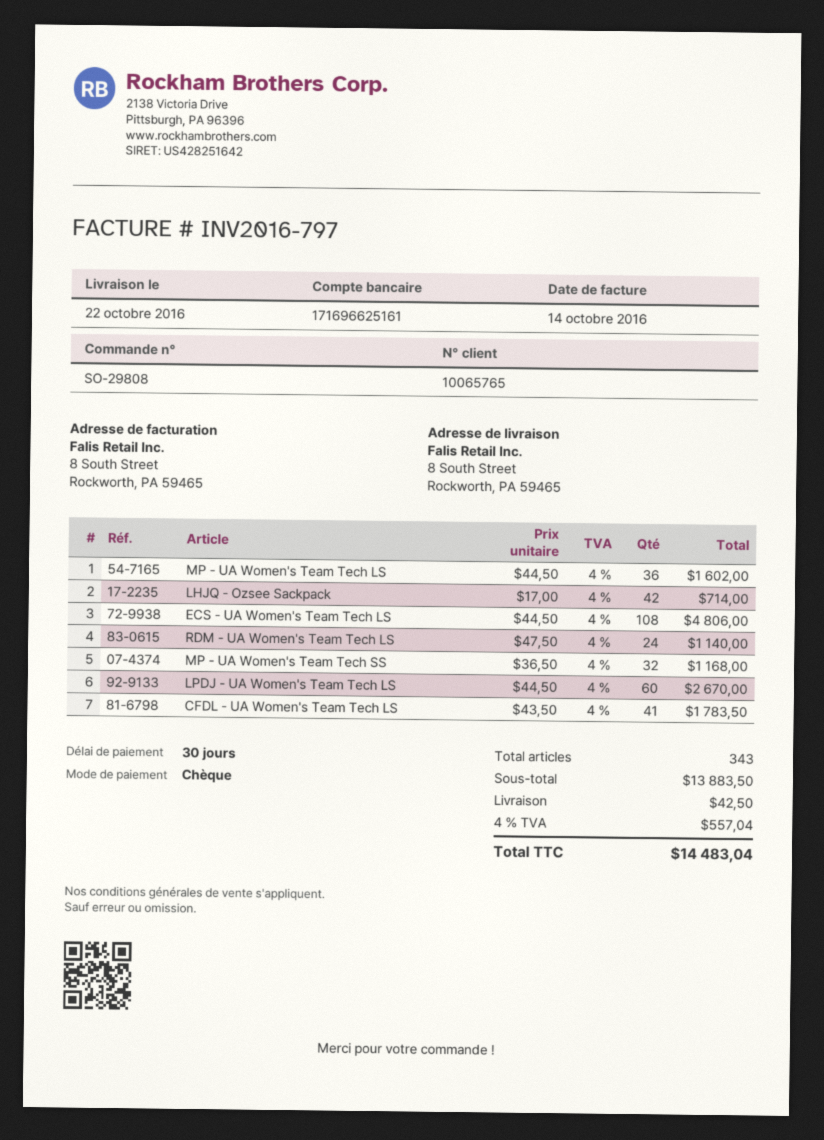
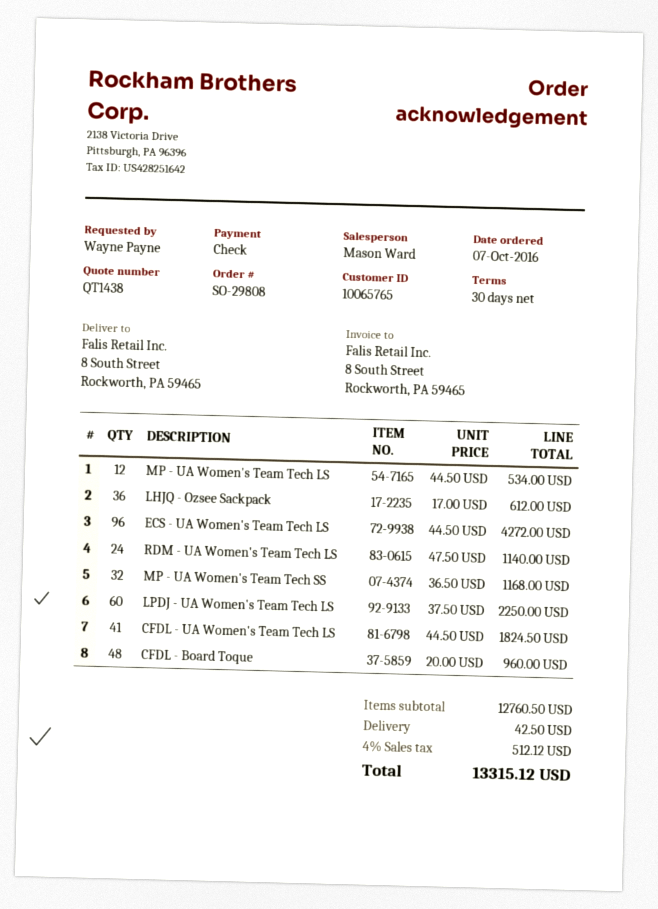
MP - UA Women's Team Tech LS: 36 x 44.50 = 1602.00 -> 12 x 44.50 = 534.00
LHJQ - Ozsee Sackpack: 42 x 17.00 = 714.00 -> 36 x 17.00 = 612.00
ECS - UA Women's Team Tech LS: 108 x 44.50 = 4806.00 -> 96 x 44.50 = 4272.00
LPDJ - UA Women's Team Tech LS: 60 x 44.50 = 2670.00 -> 60 x 37.50 = 2250.00
CFDL - UA Women's Team Tech LS: 41 x 43.50 = 1783.50 -> 41 x 44.50 = 1824.50
CFDL - Board Toque: none -> 48 x 20.00 = 960.00
subtotal: 13883.50 -> 12760.50
tax: 4% = 557.04 -> 4% = 512.12
total: 14483.04 -> 13315.12

